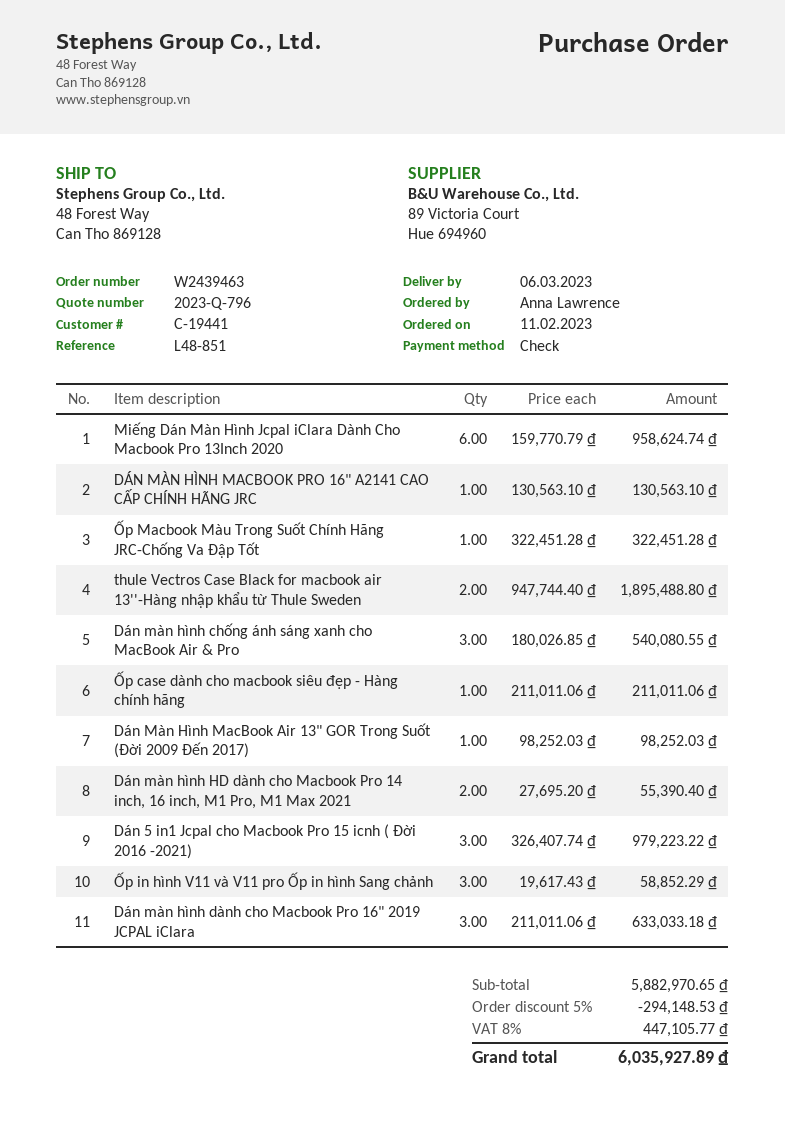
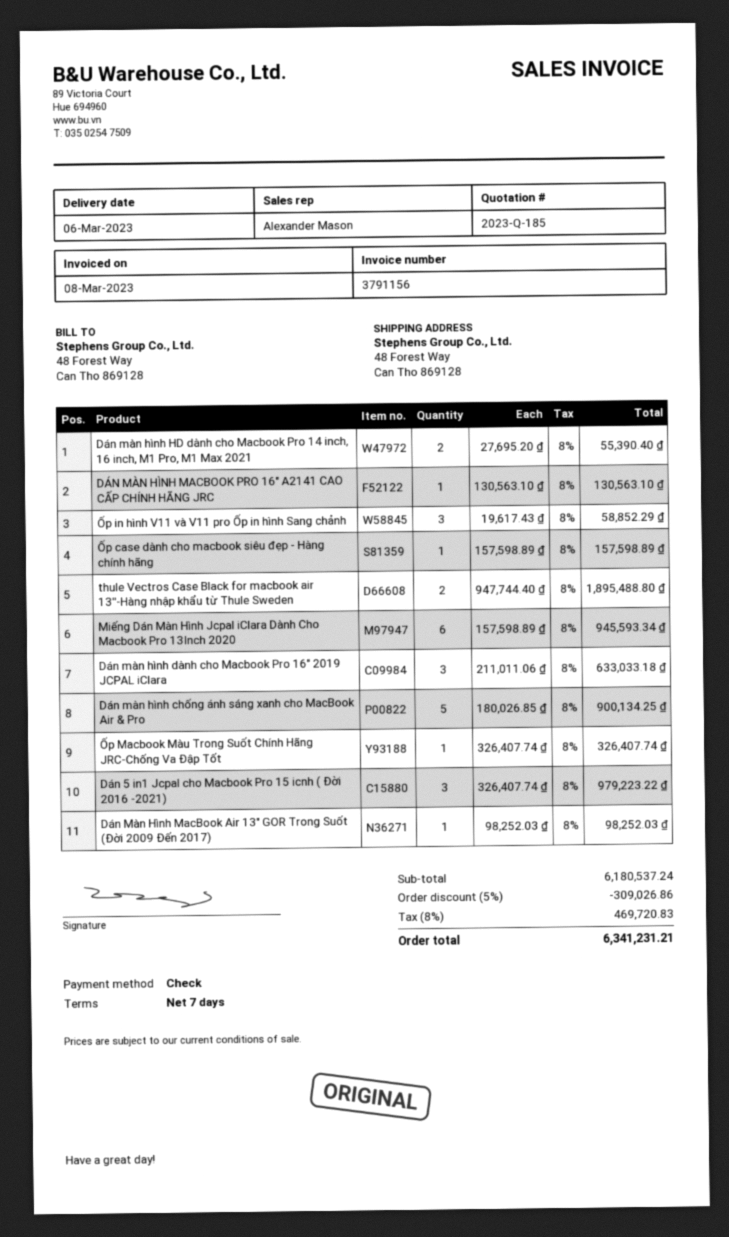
quote number: 2023-Q-796 -> 2023-Q-185
Miếng Dán Màn Hình Jcpal iClara Dành Cho Macbook Pro 13Inch 2020: 6 x 159770.79 = 958624.74 -> 6 x 157598.89 = 945593.34
Ốp Macbook Màu Trong Suốt Chính Hãng JRC-Chống Va Đập Tốt: 1 x 322451.28 = 322451.28 -> 1 x 326407.74 = 326407.74
Dán màn hình chống ánh sáng xanh cho MacBook Air & Pro: 3 x 180026.85 = 540080.55 -> 5 x 180026.85 = 900134.25
Ốp case dành cho macbook siêu đẹp - Hàng chính hãng: 1 x 211011.06 = 211011.06 -> 1 x 157598.89 = 157598.89
subtotal: 5882970.65 -> 6180537.24
discount: 5% = 294148.53 -> 5% = 309026.86
tax: 8% = 447105.77 -> 8% = 469720.83
total: 6035927.89 -> 6341231.21

